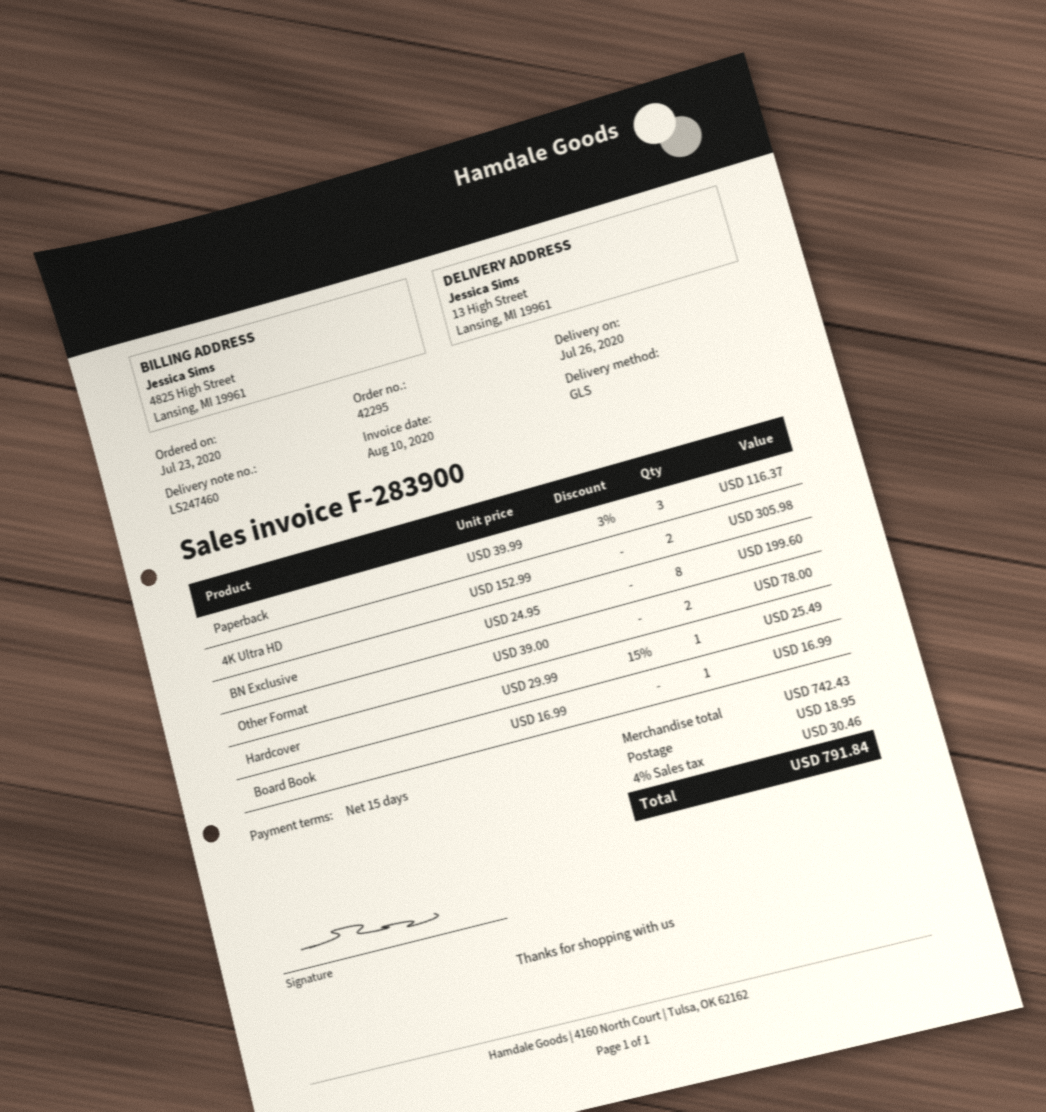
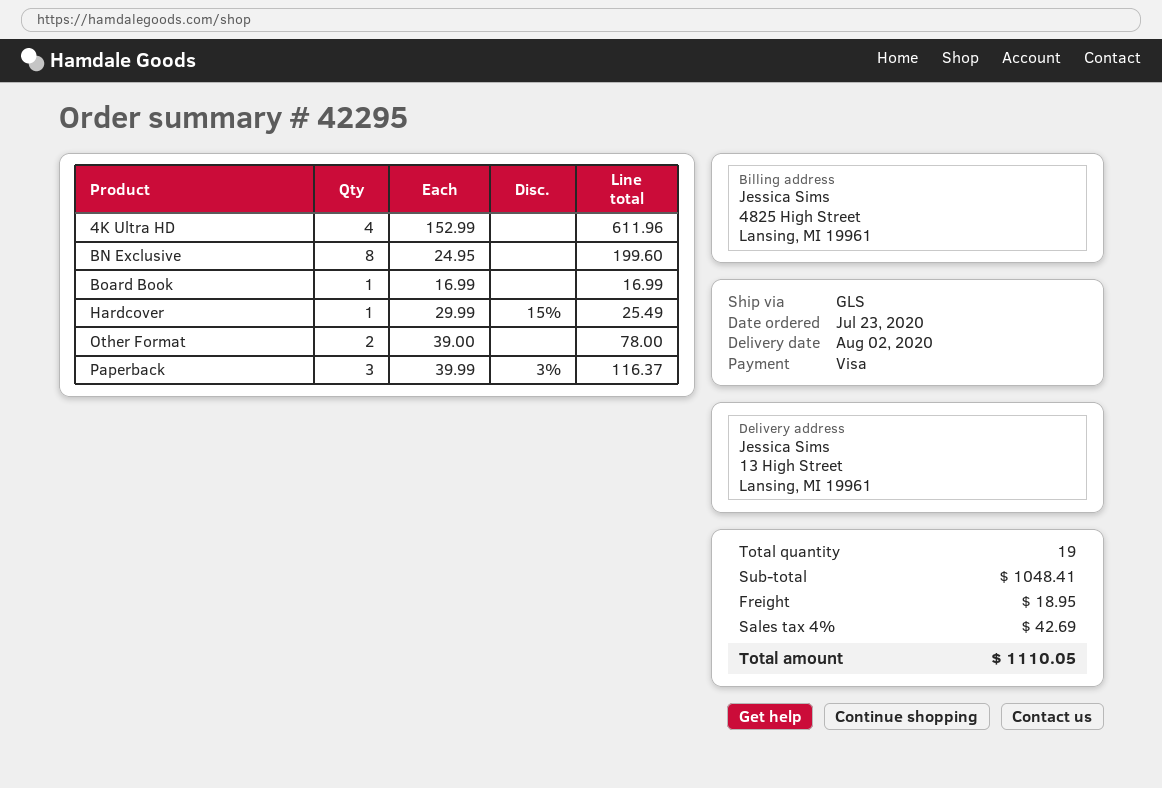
delivery date: 2020-07-26 -> 2020-08-02
4K Ultra HD: 2 x 152.99 = 305.98 -> 4 x 152.99 = 611.96
subtotal: 742.43 -> 1048.41
tax: 4% = 30.46 -> 4% = 42.69
total: 791.84 -> 1110.05

